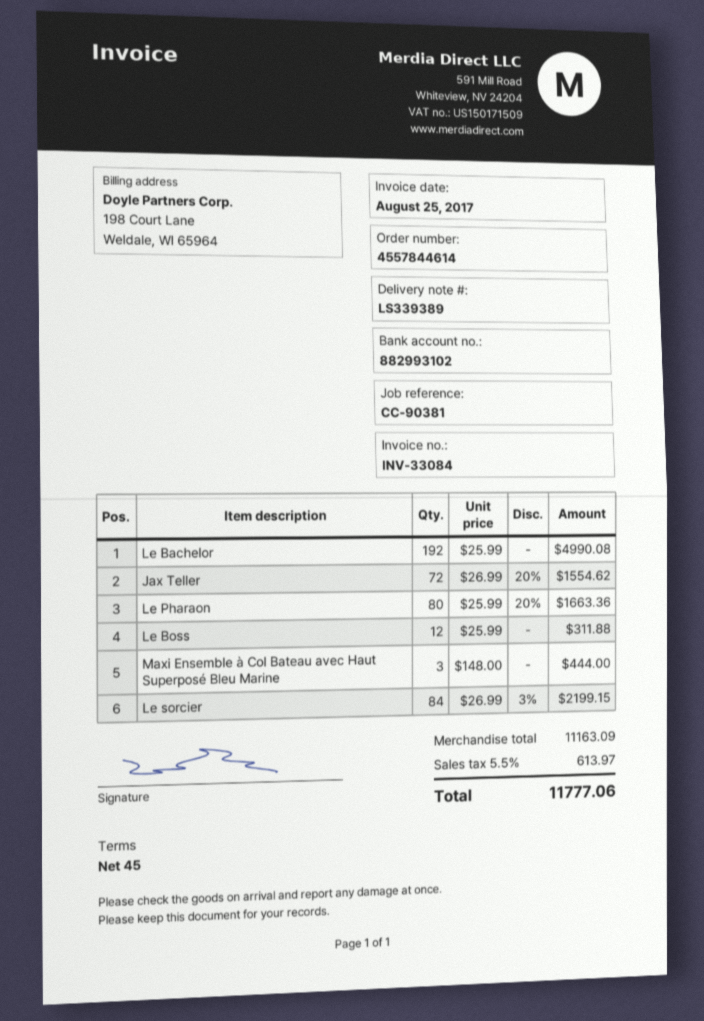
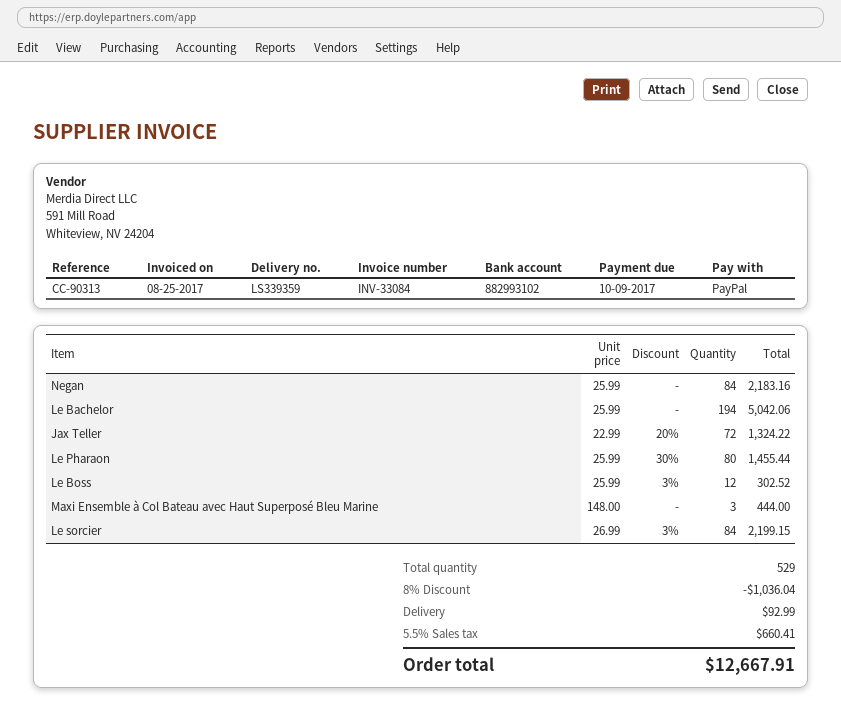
delivery note number: LS339389 -> LS339359
reference: CC-90381 -> CC-90313
Le Bachelor: 192 x 25.99 = 4990.08 -> 194 x 25.99 = 5042.06
Jax Teller: 72 x 26.99 - 20% = 1554.62 -> 72 x 22.99 - 20% = 1324.22
Le Pharaon: 80 x 25.99 - 20% = 1663.36 -> 80 x 25.99 - 30% = 1455.44
Le Boss: 12 x 25.99 = 311.88 -> 12 x 25.99 - 3% = 302.52
Negan: none -> 84 x 25.99 = 2183.16
discount: none -> 8% = 1036.04
shipping: none -> 92.99
tax: 5.5% = 613.97 -> 5.5% = 660.41
total: 11777.06 -> 12667.91

